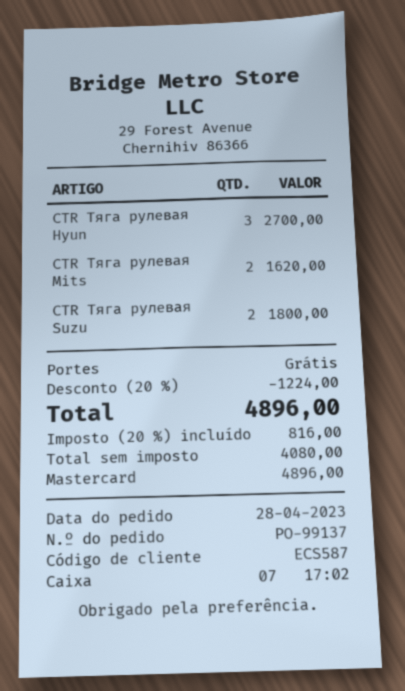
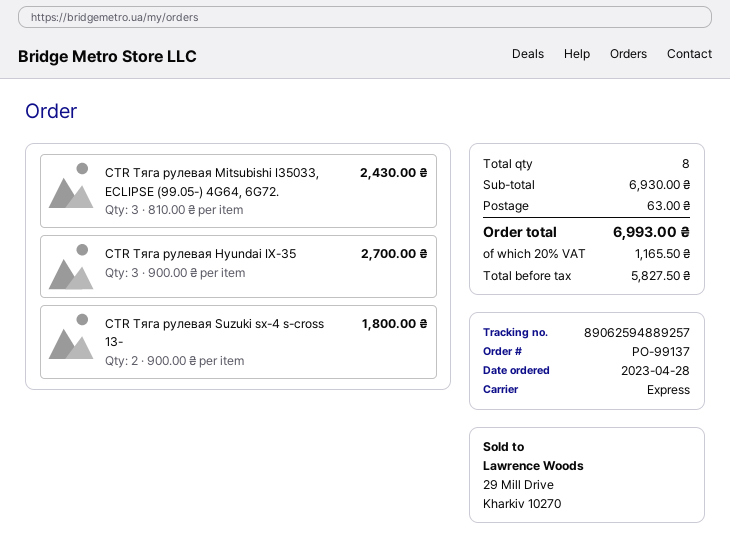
CTR Тяга рулевая Mits: 2 for 1620.00 -> 3 for 2430.00
discount: 20% = 1224.00 -> none
shipping: 0.00 -> 63.00
net: 4080.00 -> 5827.50
tax: 20% = 816.00 -> 20% = 1165.50
total: 4896.00 -> 6993.00

